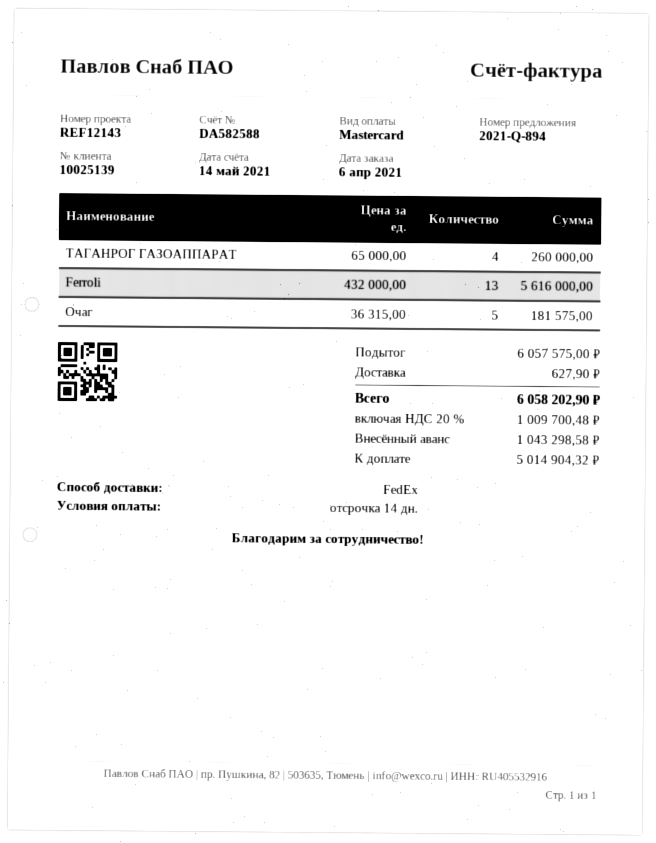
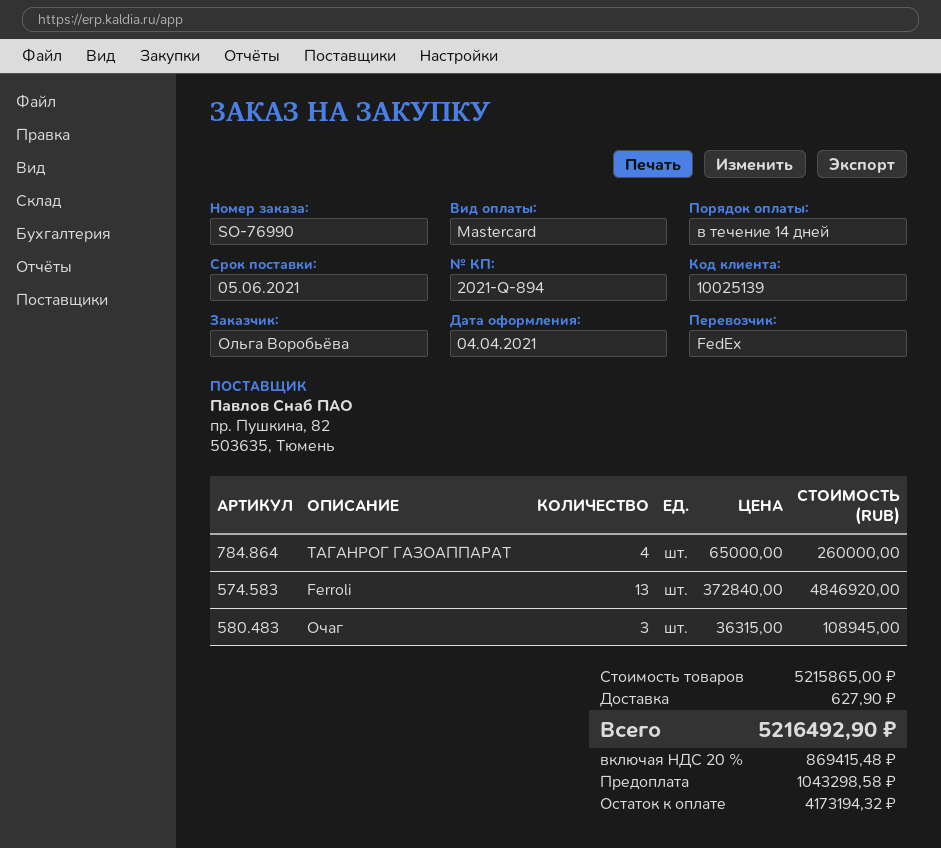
order date: 2021-04-06 -> 2021-04-04
Ferroli: 13 x 432000.00 = 5616000.00 -> 13 x 372840.00 = 4846920.00
Очаг: 5 x 36315.00 = 181575.00 -> 3 x 36315.00 = 108945.00
subtotal: 6057575.00 -> 5215865.00
tax: 20% = 1009700.48 -> 20% = 869415.48
total: 6058202.90 -> 5216492.90
balance: 5014904.32 -> 4173194.32

